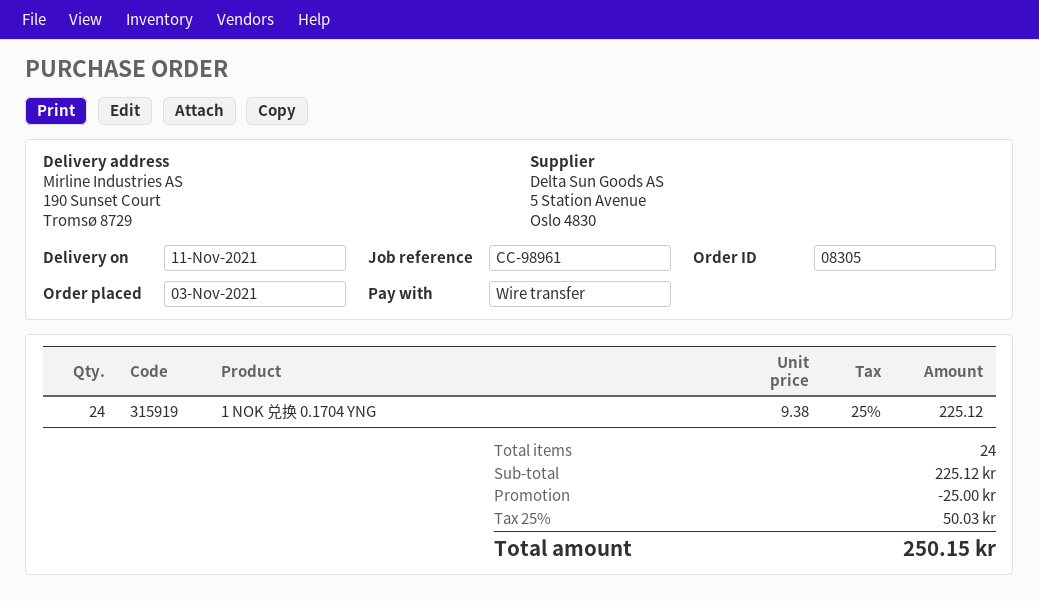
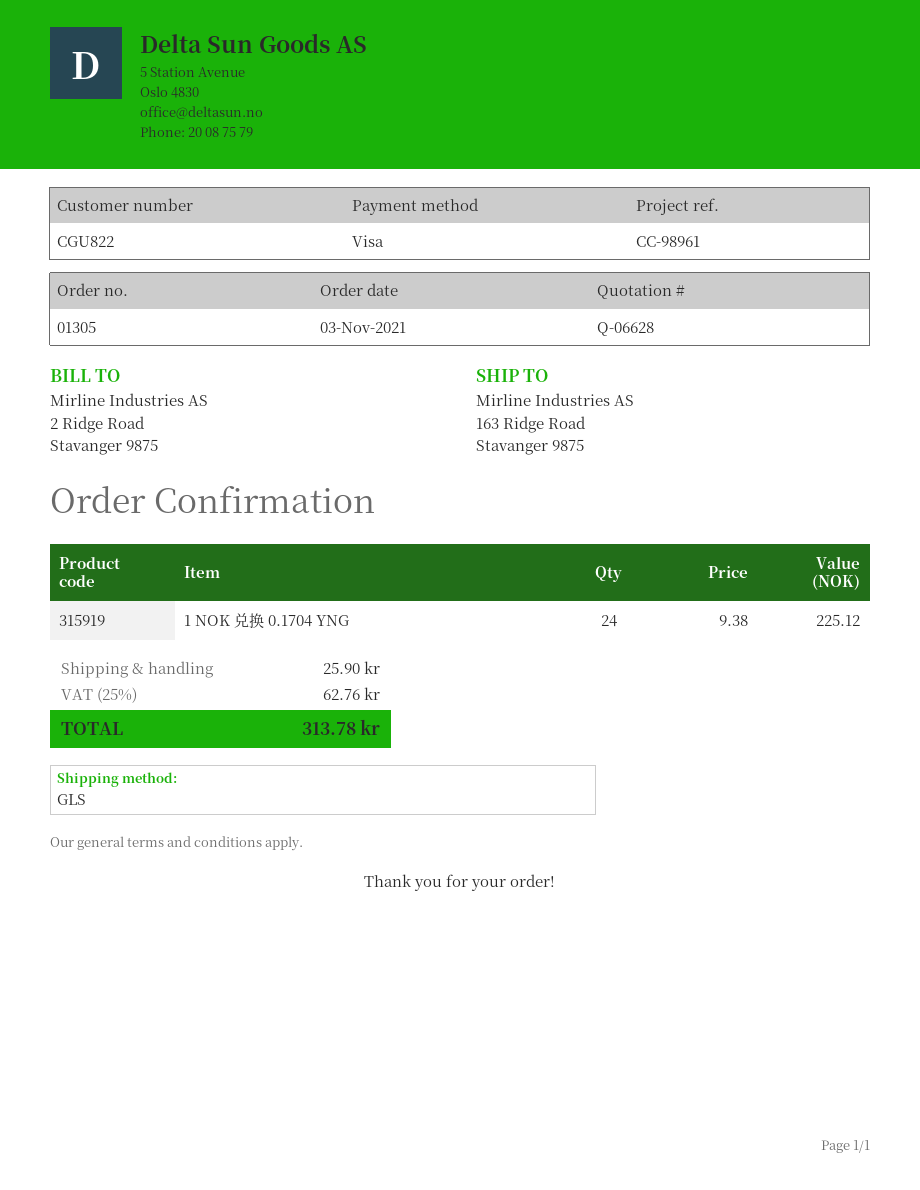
order number: 08305 -> 01305
payment method: bank transfer -> Visa
ship to: 190 Sunset Court, Tromsø 8729 -> 163 Ridge Road, Stavanger 9875
discount: 25.00 -> none
shipping: none -> 25.90
tax: 25% = 50.03 -> 25% = 62.76
total: 250.15 -> 313.78

